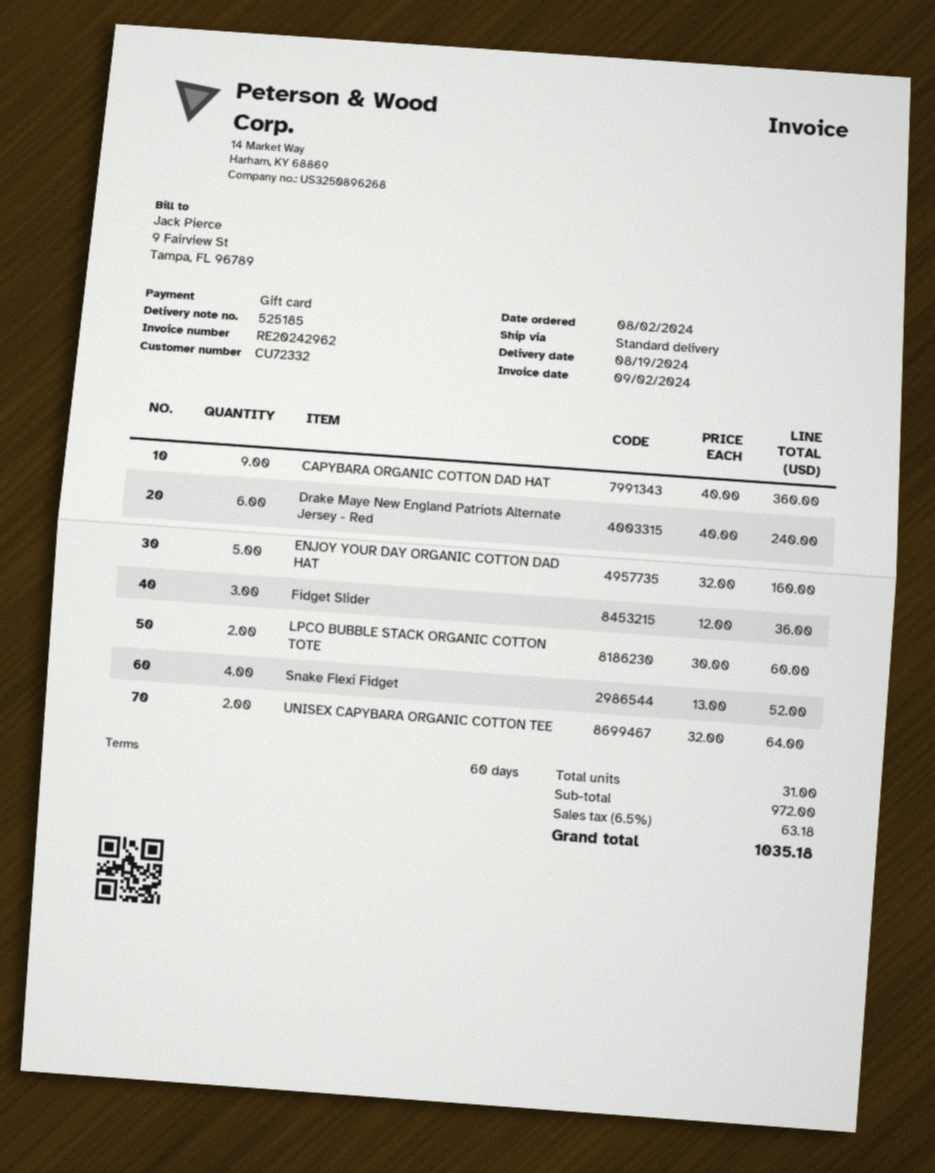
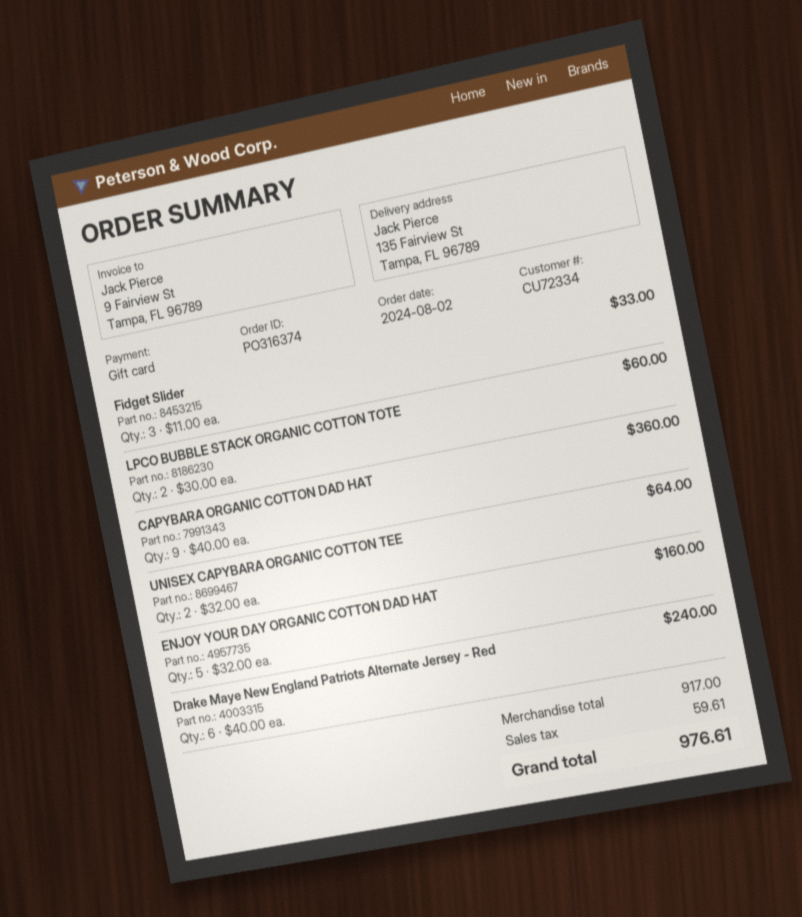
customer number: CU72332 -> CU72334
Fidget Slider: 3 x 12.00 = 36.00 -> 3 x 11.00 = 33.00
Snake Flexi Fidget: 4 x 13.00 = 52.00 -> none
subtotal: 972.00 -> 917.00
tax: 63.18 -> 59.61
total: 1035.18 -> 976.61

